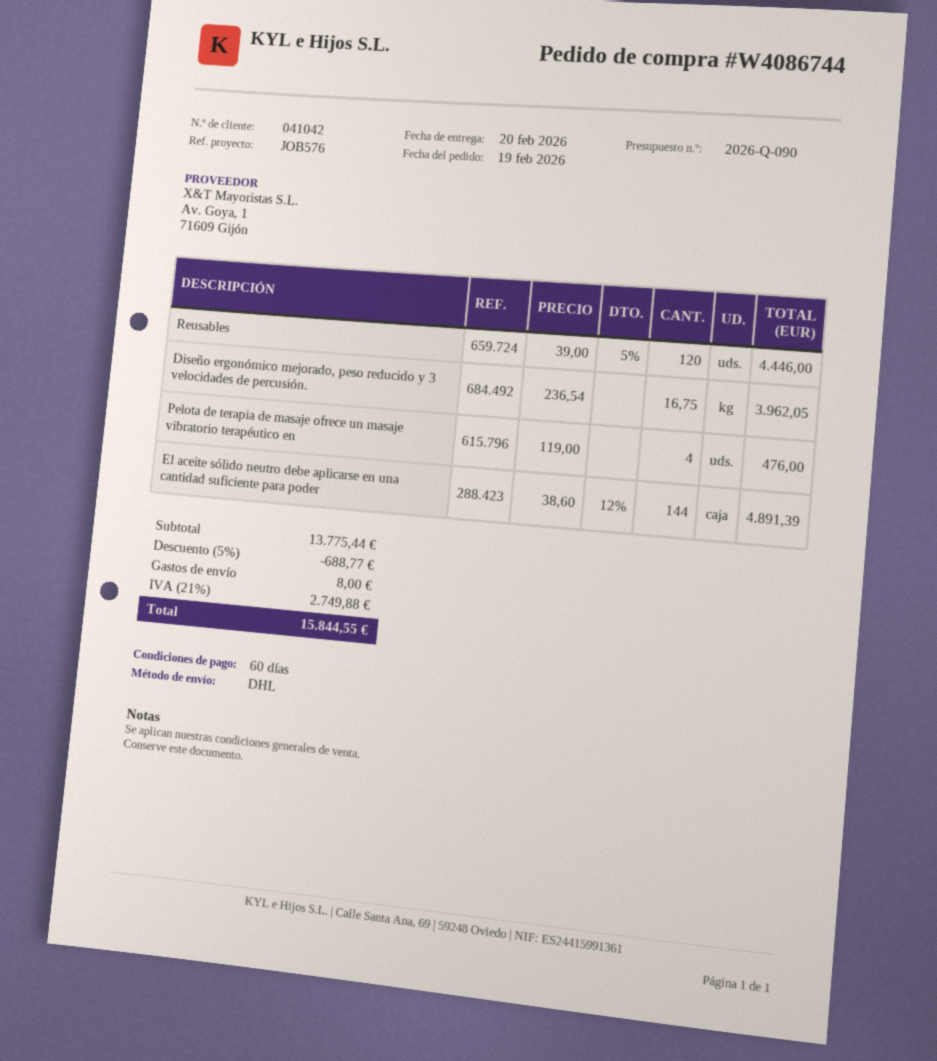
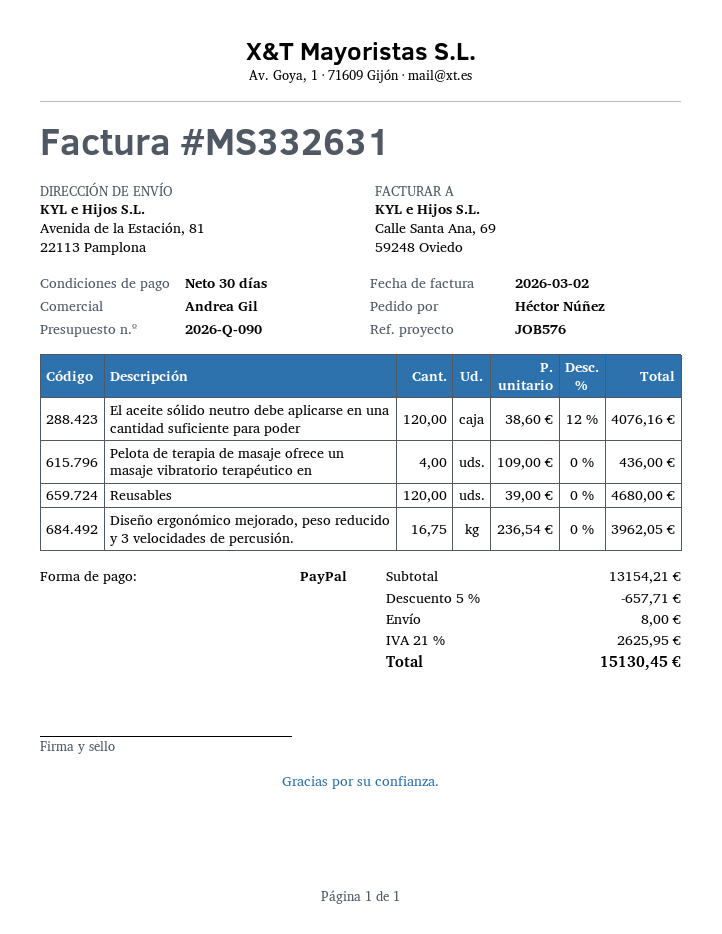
payment terms: 60 days -> 30 days
Reusables: 120 x 39.00 - 5% = 4446.00 -> 120 x 39.00 = 4680.00
Pelota de terapia de masaje ofrece un masaje vibratorio terapéutico en: 4 x 119.00 = 476.00 -> 4 x 109.00 = 436.00
El aceite sólido neutro debe aplicarse en una cantidad suficiente para poder: 144 x 38.60 - 12% = 4891.39 -> 120 x 38.60 - 12% = 4076.16
subtotal: 13775.44 -> 13154.21
discount: 5% = 688.77 -> 5% = 657.71
tax: 21% = 2749.88 -> 21% = 2625.95
total: 15844.55 -> 15130.45

